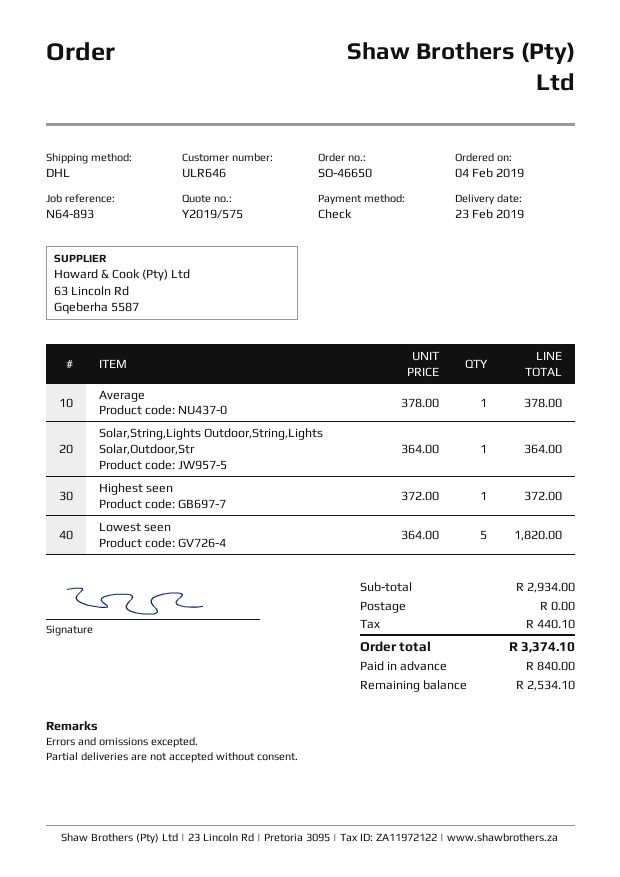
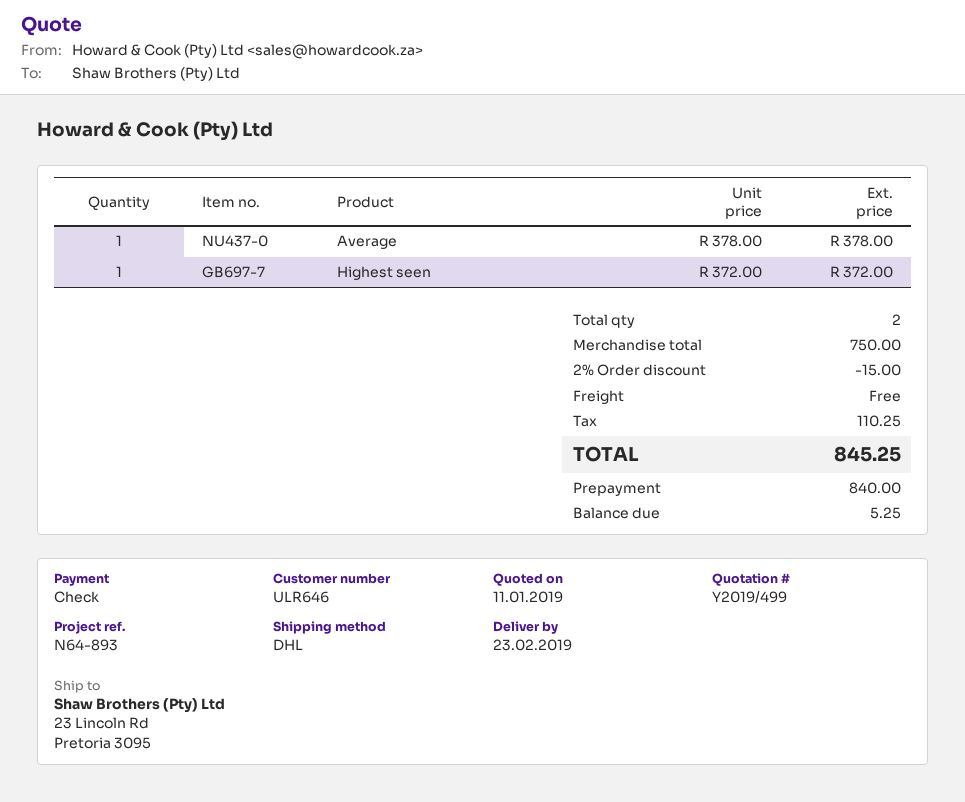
quote number: Y2019/575 -> Y2019/499
Solar,String,Lights Outdoor,String,Lights Solar,Outdoor,Str: 1 x 364.00 = 364.00 -> none
Lowest seen: 5 x 364.00 = 1820.00 -> none
subtotal: 2934.00 -> 750.00
discount: none -> 2% = 15.00
tax: 440.10 -> 110.25
total: 3374.10 -> 845.25
balance: 2534.10 -> 5.25

